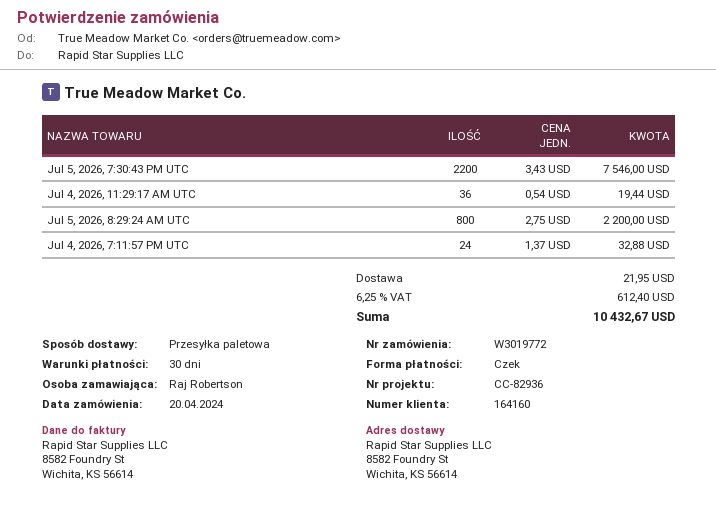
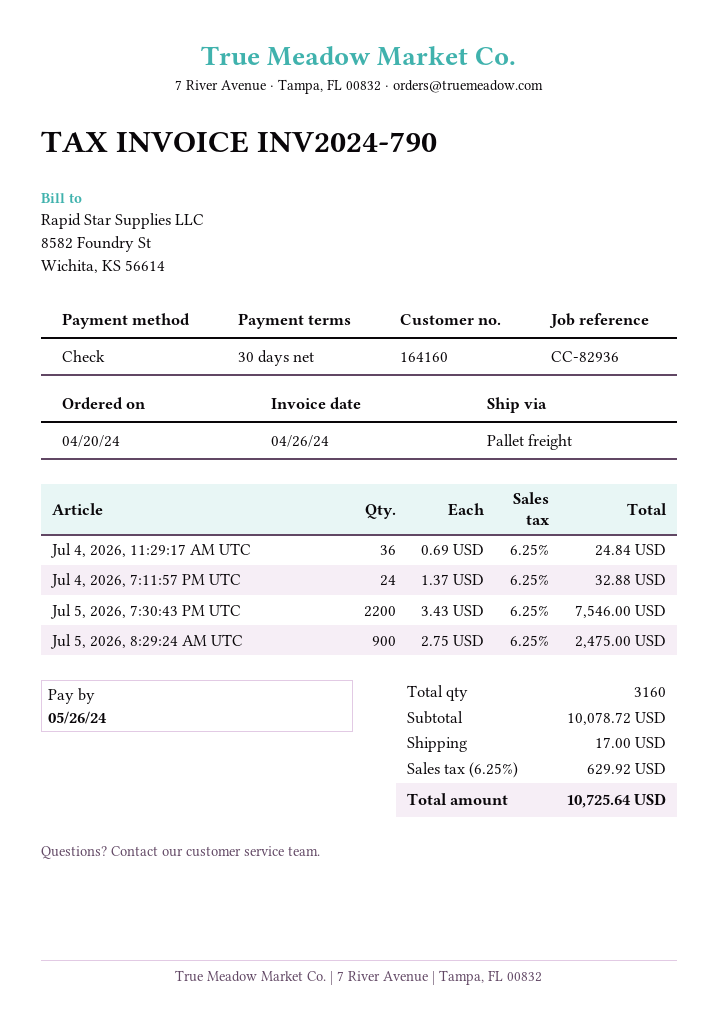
Jul 4, 2026, 11:29:17 AM UTC: 36 x 0.54 = 19.44 -> 36 x 0.69 = 24.84
Jul 5, 2026, 8:29:24 AM UTC: 800 x 2.75 = 2200.00 -> 900 x 2.75 = 2475.00
shipping: 21.95 -> 17.00
tax: 6.25% = 612.40 -> 6.25% = 629.92
total: 10432.67 -> 10725.64

